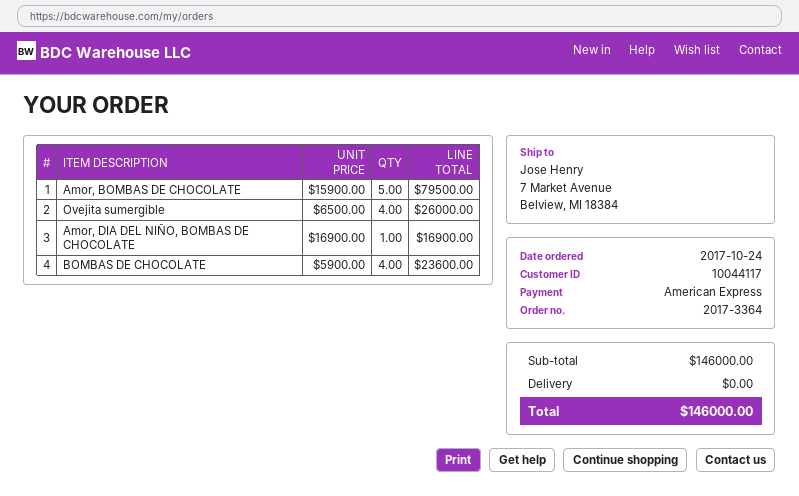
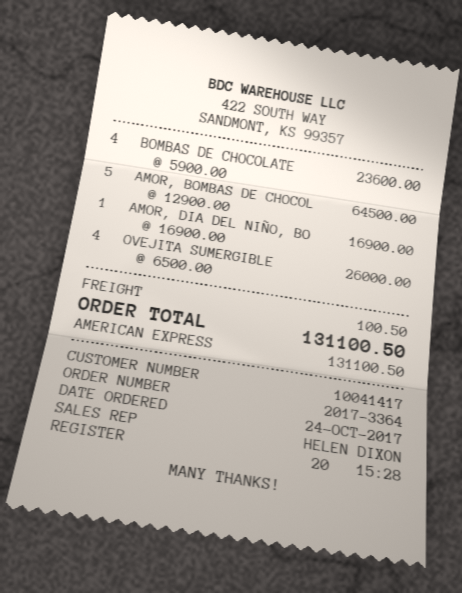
customer number: 10044117 -> 10041417
Amor, BOMBAS DE CHOCOLATE: 5 x 15900.00 = 79500.00 -> 5 x 12900.00 = 64500.00
shipping: 0.00 -> 100.50
total: 146000.00 -> 131100.50

